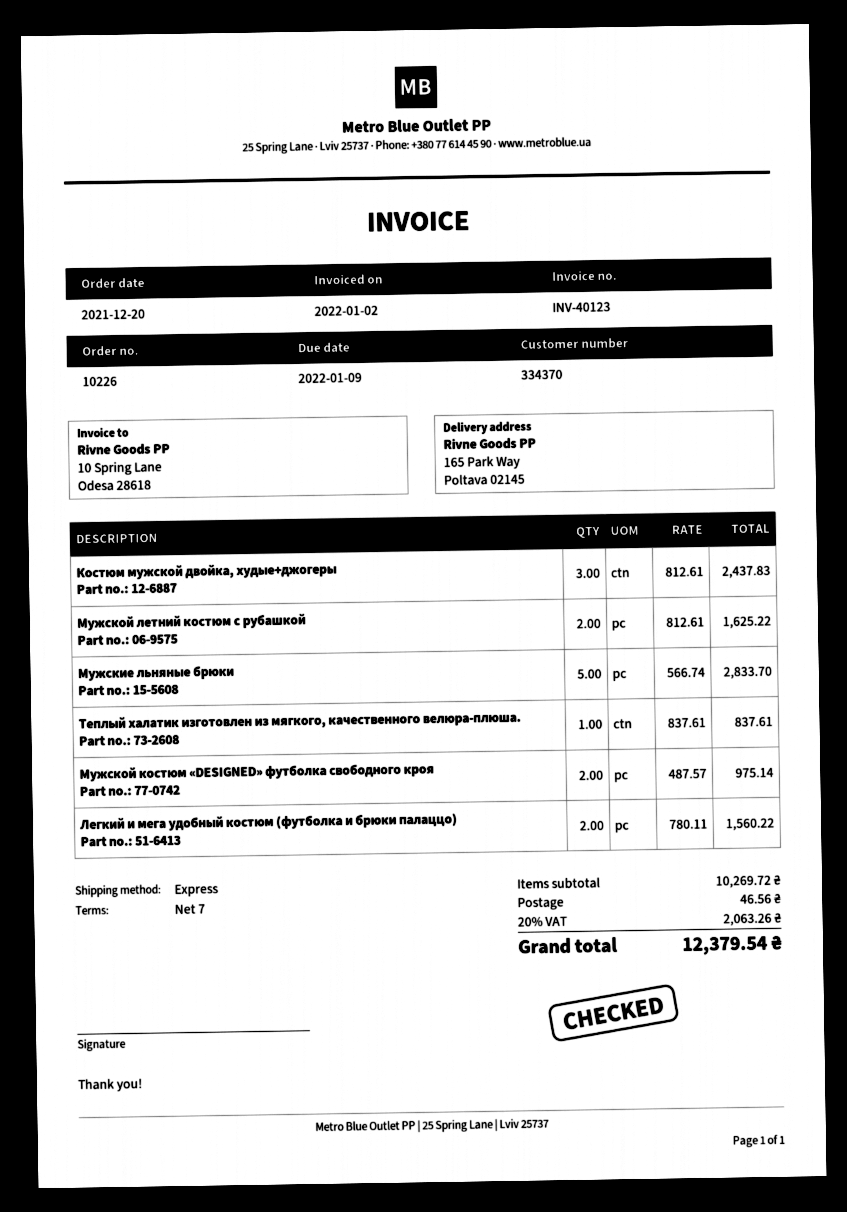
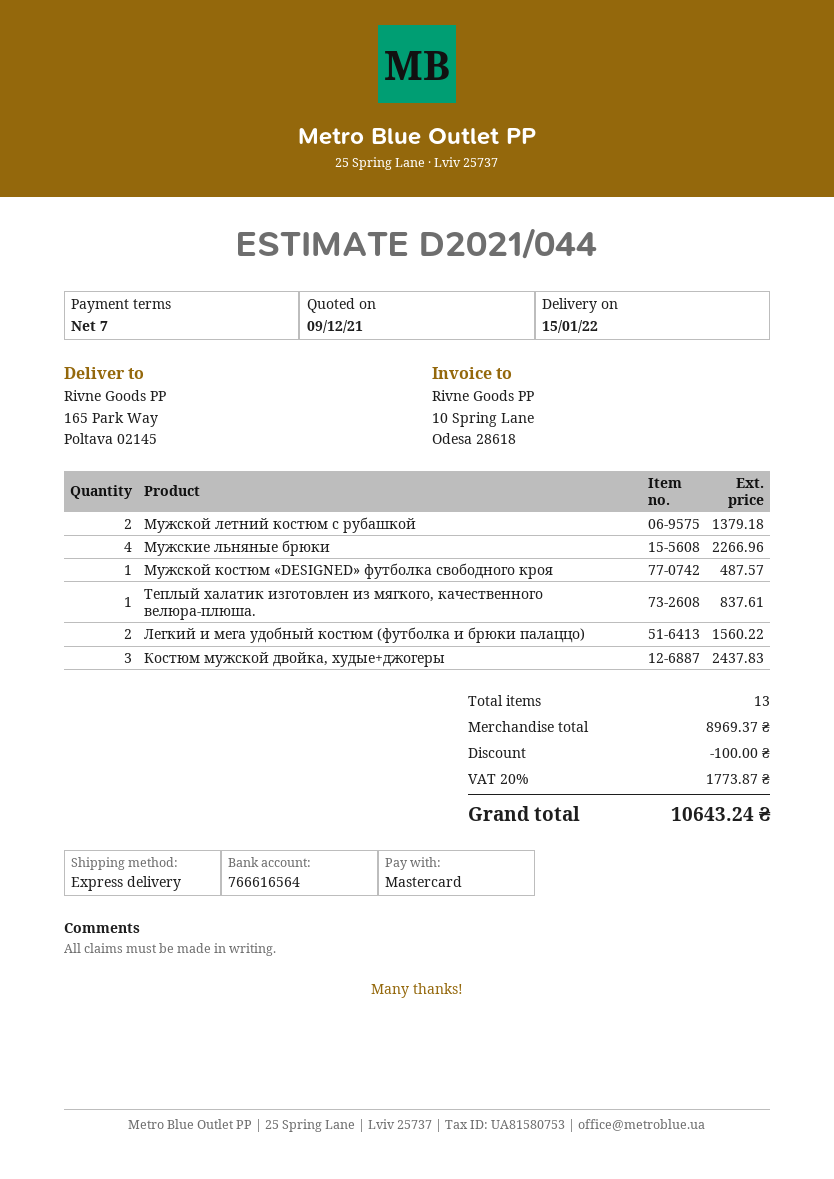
Мужской летний костюм с рубашкой: 2 for 1625.22 -> 2 for 1379.18
Мужские льняные брюки: 5 for 2833.70 -> 4 for 2266.96
Мужской костюм «DESIGNED» футболка свободного кроя: 2 for 975.14 -> 1 for 487.57
subtotal: 10269.72 -> 8969.37
discount: none -> 100.00
shipping: 46.56 -> none
tax: 20% = 2063.26 -> 20% = 1773.87
total: 12379.54 -> 10643.24

